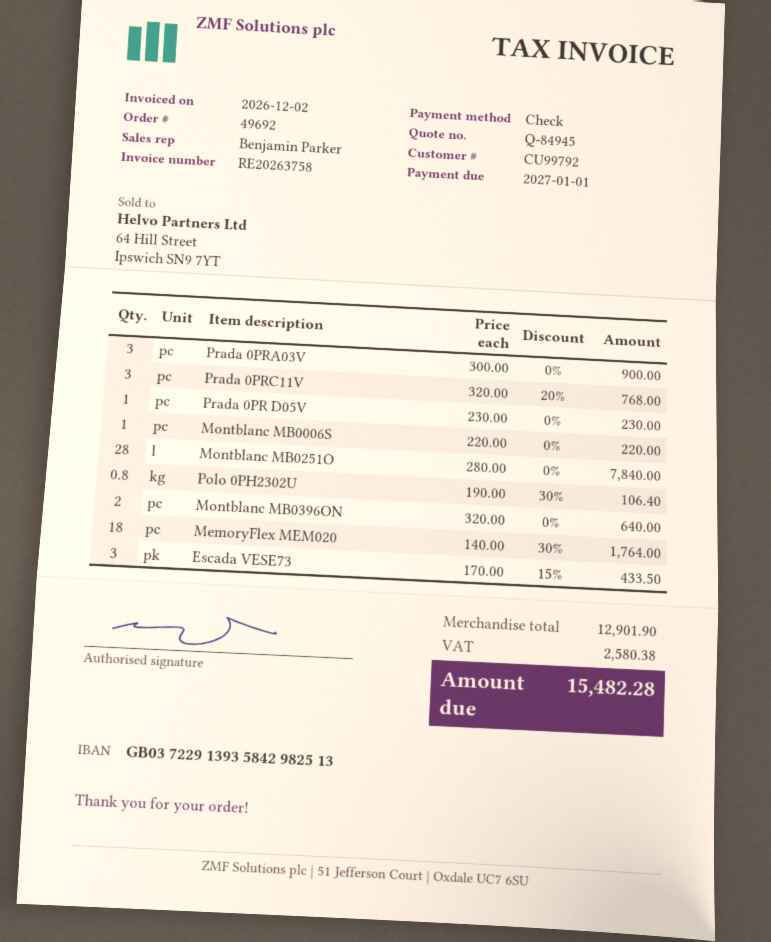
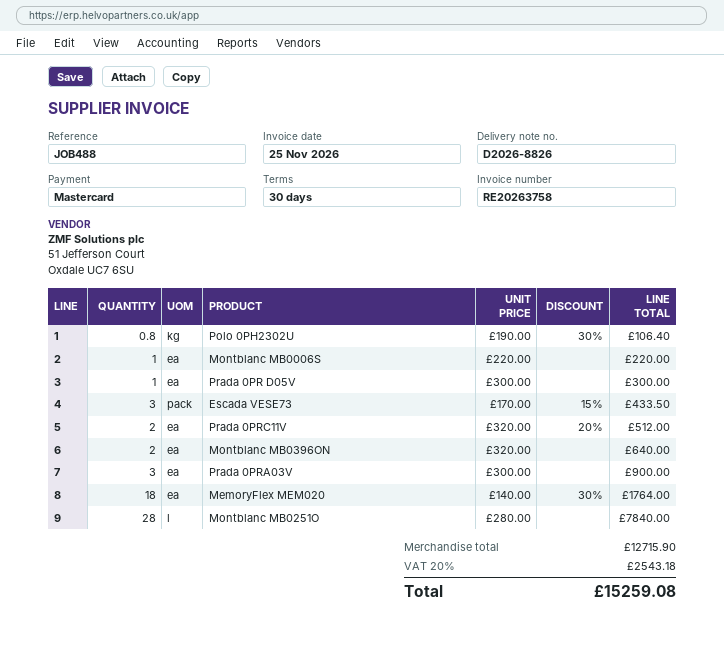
invoice date: 2026-12-02 -> 2026-11-25
payment method: cheque -> Mastercard
Prada 0PRC11V: 3 x 320.00 - 20% = 768.00 -> 2 x 320.00 - 20% = 512.00
Prada 0PR D05V: 1 x 230.00 = 230.00 -> 1 x 300.00 = 300.00
subtotal: 12901.90 -> 12715.90
tax: 2580.38 -> 2543.18
total: 15482.28 -> 15259.08

